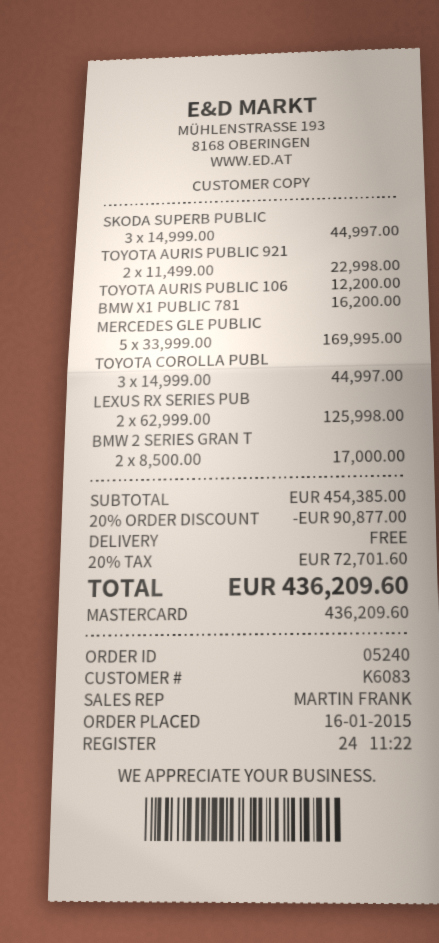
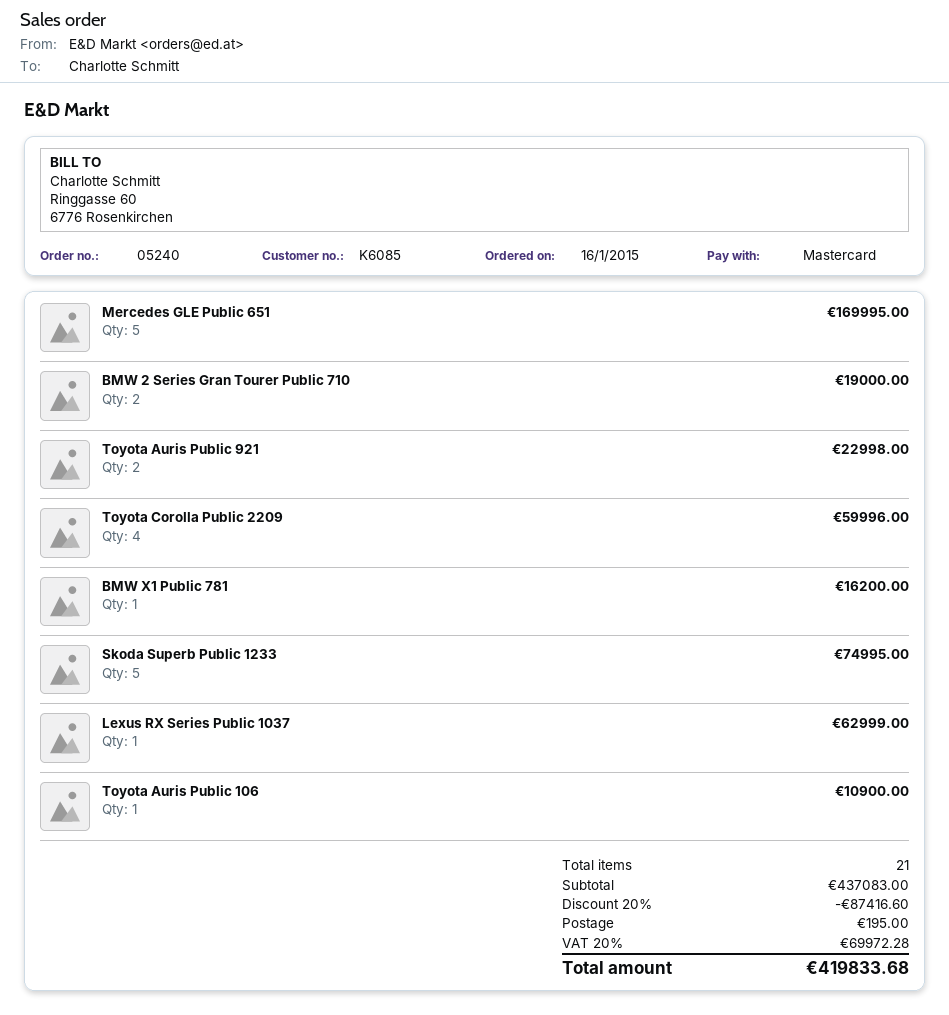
customer number: K6083 -> K6085
SKODA SUPERB PUBLIC: 3 for 44997.00 -> 5 for 74995.00
TOYOTA AURIS PUBLIC 106: 1 for 12200.00 -> 1 for 10900.00
TOYOTA COROLLA PUBL: 3 for 44997.00 -> 4 for 59996.00
LEXUS RX SERIES PUB: 2 for 125998.00 -> 1 for 62999.00
BMW 2 SERIES GRAN T: 2 for 17000.00 -> 2 for 19000.00
subtotal: 454385.00 -> 437083.00
discount: 20% = 90877.00 -> 20% = 87416.60
shipping: 0.00 -> 195.00
tax: 20% = 72701.60 -> 20% = 69972.28
total: 436209.60 -> 419833.68

